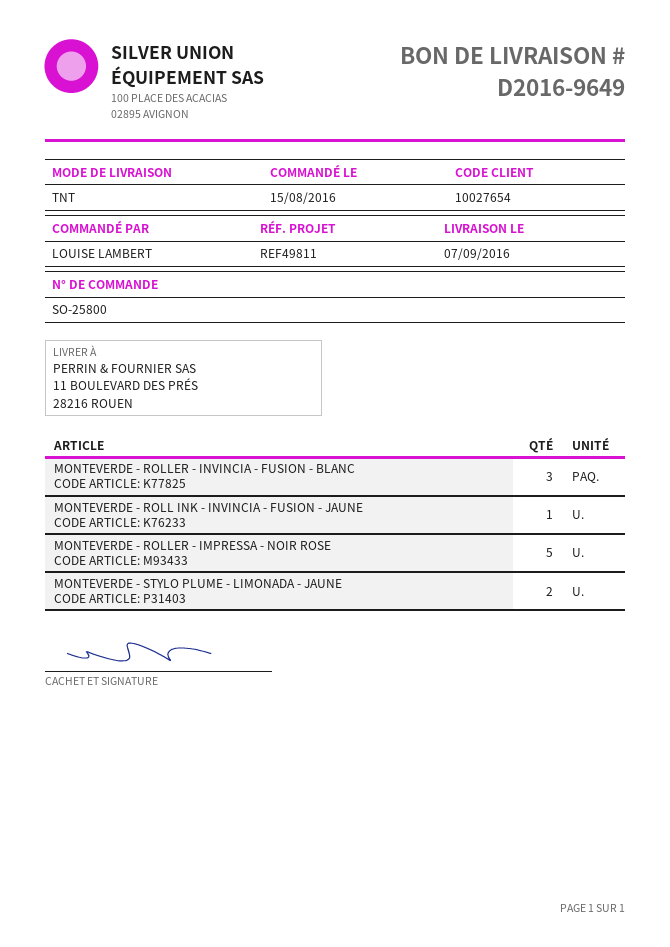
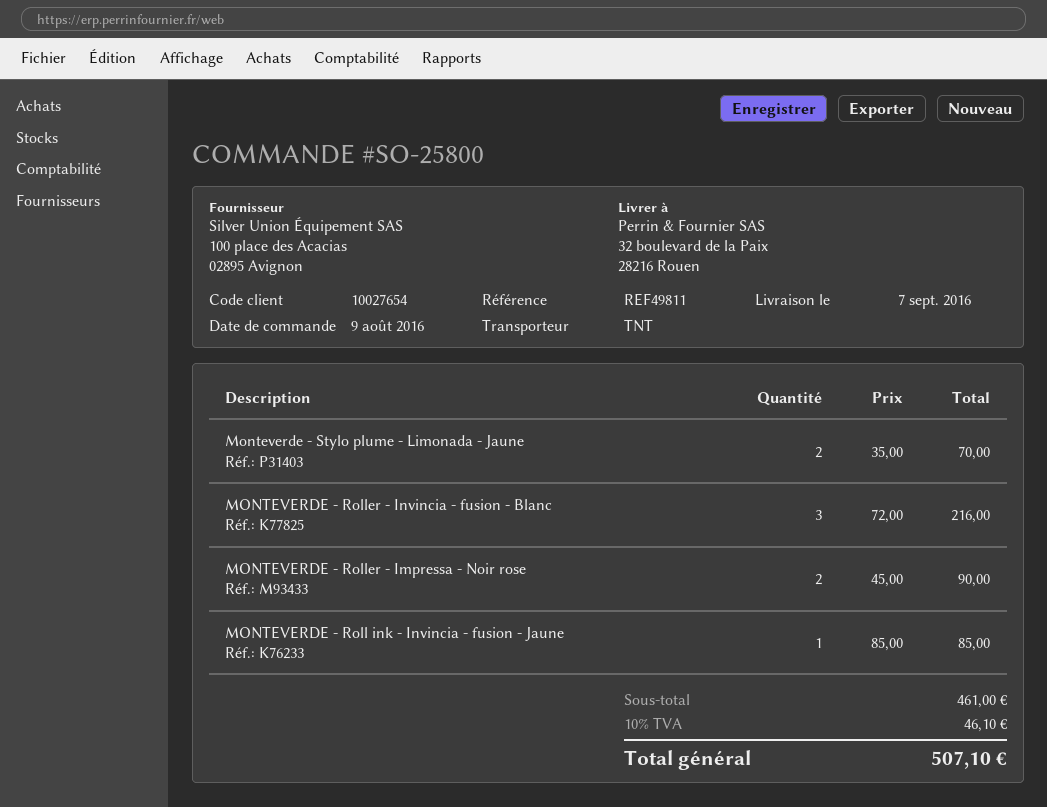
order date: 2016-08-15 -> 2016-08-09
ship to: 11 BOULEVARD DES PRÉS, 28216 ROUEN -> 32 boulevard de la Paix, 28216 Rouen
MONTEVERDE - ROLLER - IMPRESSA - NOIR ROSE: 5 -> 2

